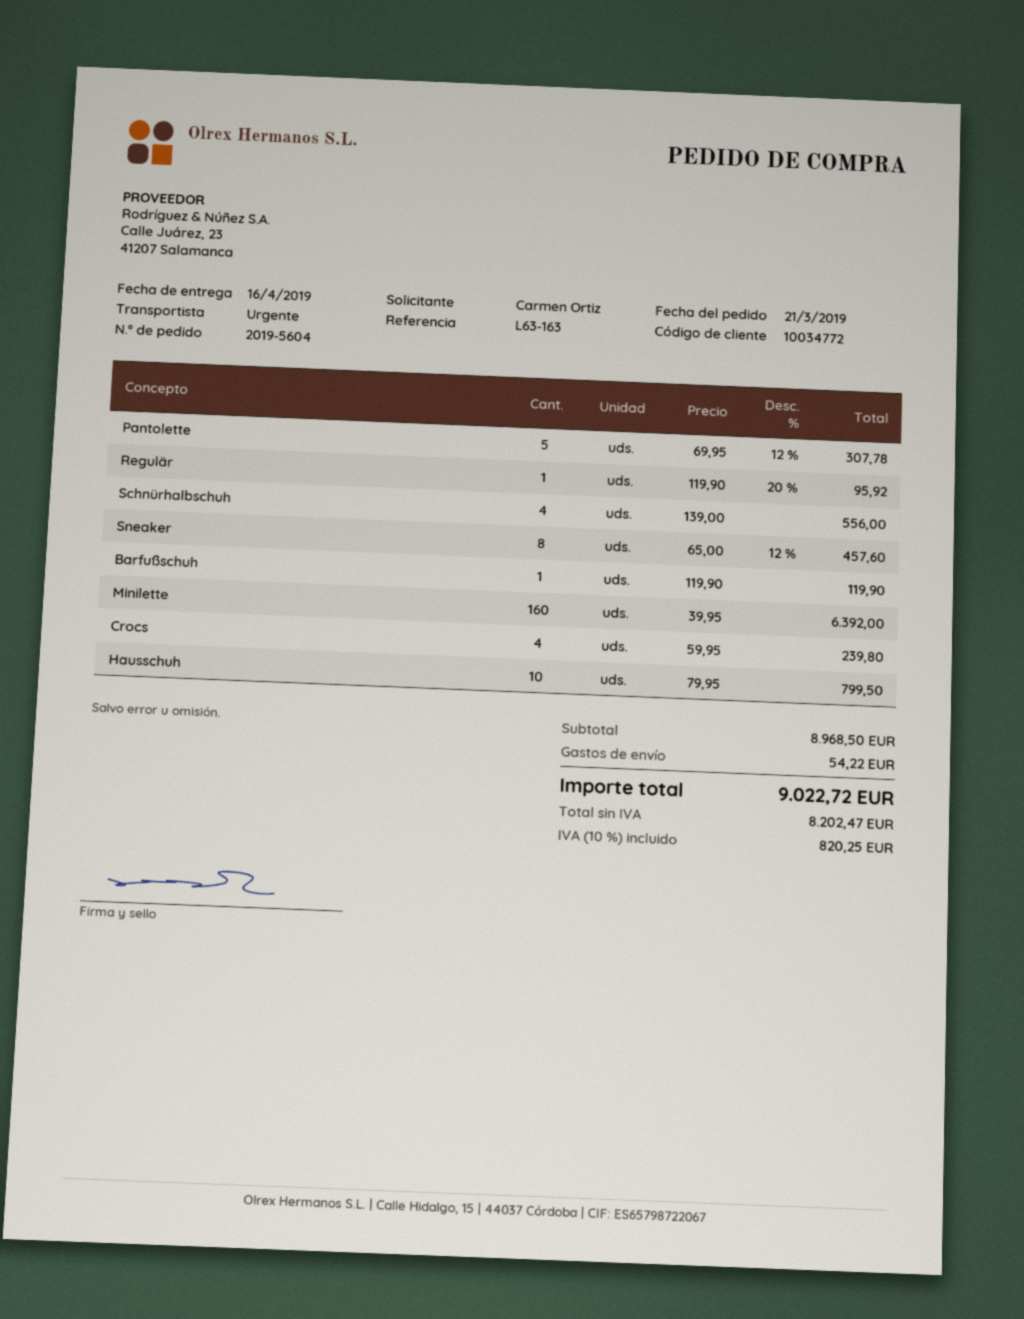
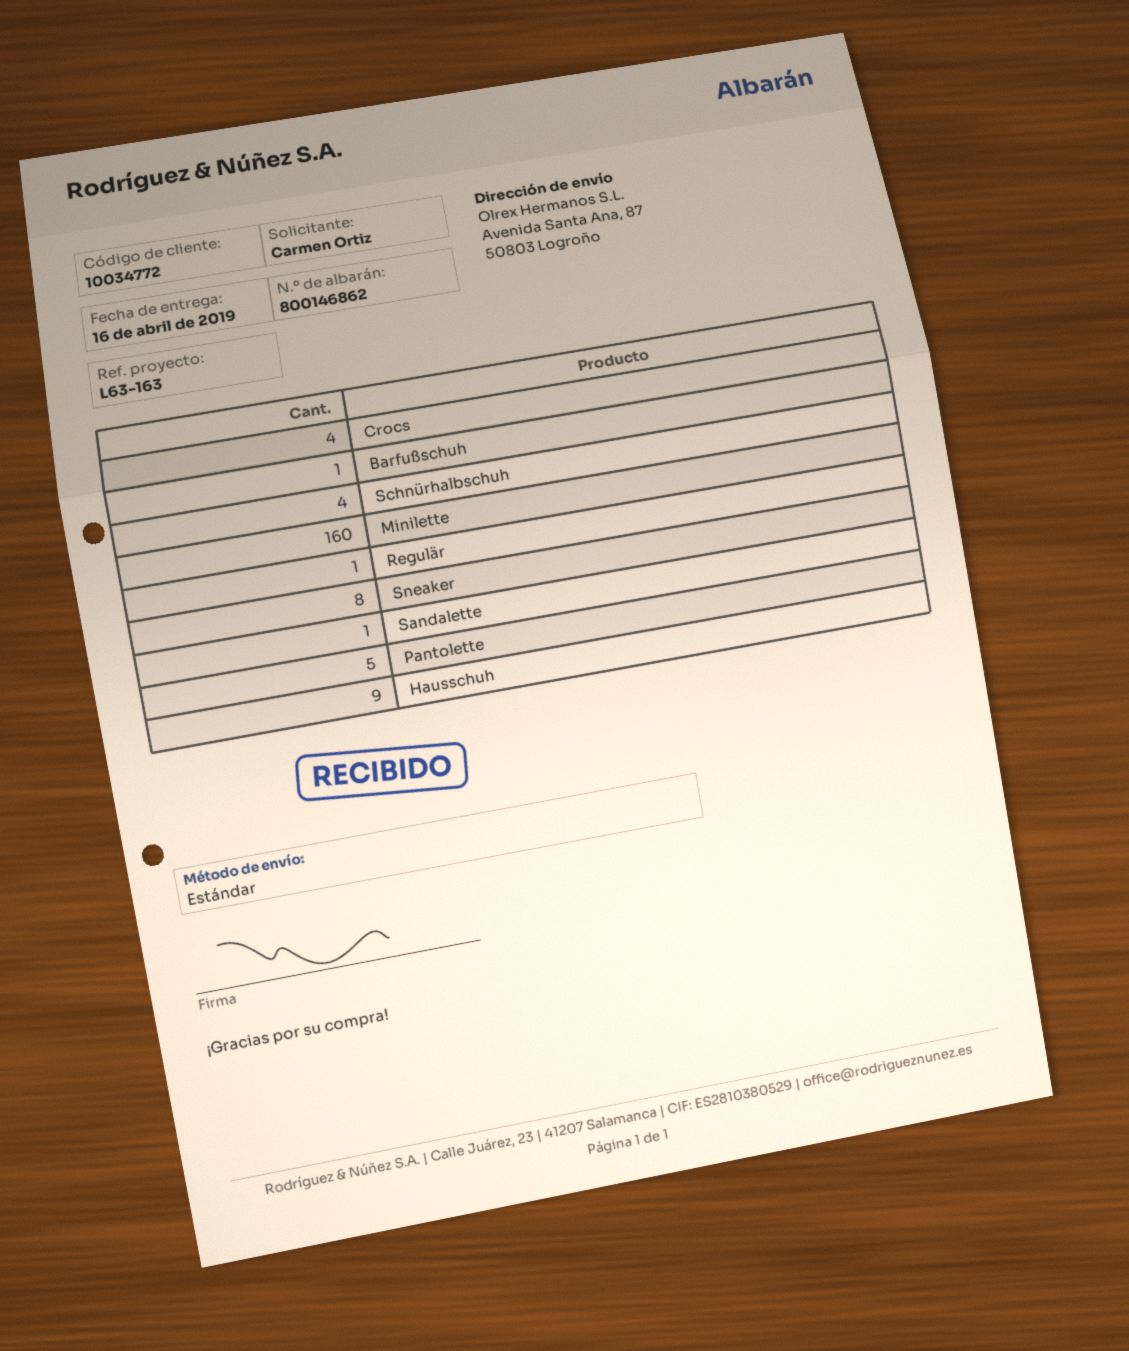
shipping method: express -> standard
Hausschuh: 10 -> 9
Sandalette: none -> 1

